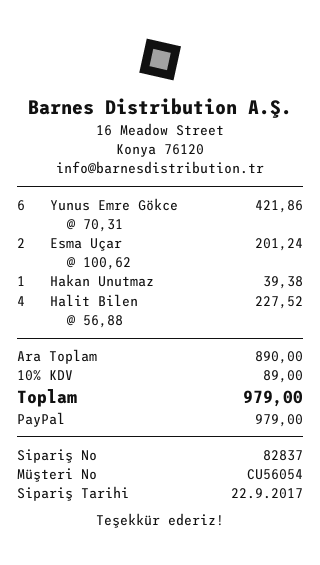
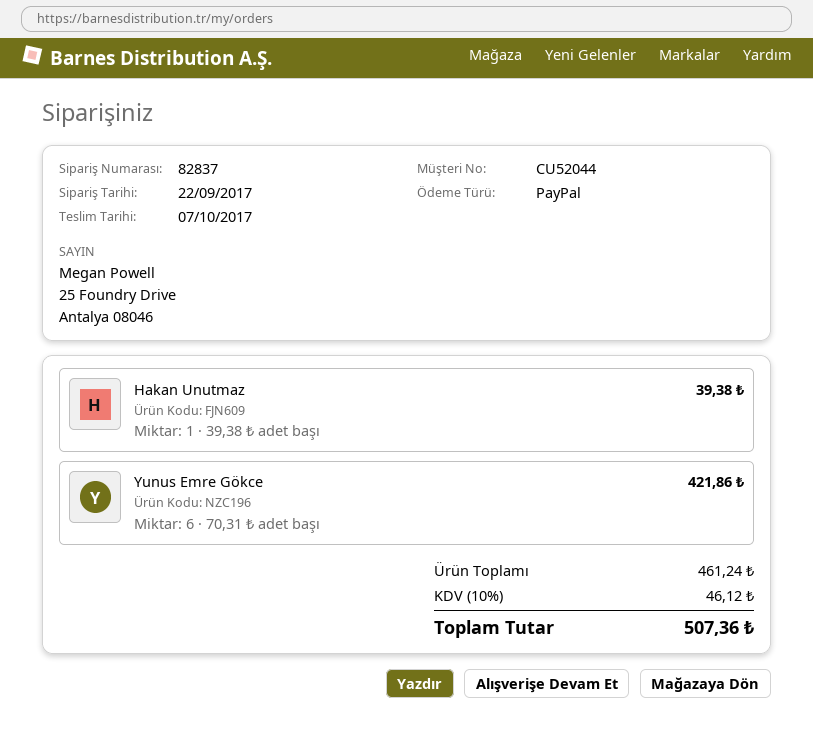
customer number: CU56054 -> CU52044
Esma Uçar: 2 x 100.62 = 201.24 -> none
Halit Bilen: 4 x 56.88 = 227.52 -> none
subtotal: 890.00 -> 461.24
tax: 10% = 89.00 -> 10% = 46.12
total: 979.00 -> 507.36

